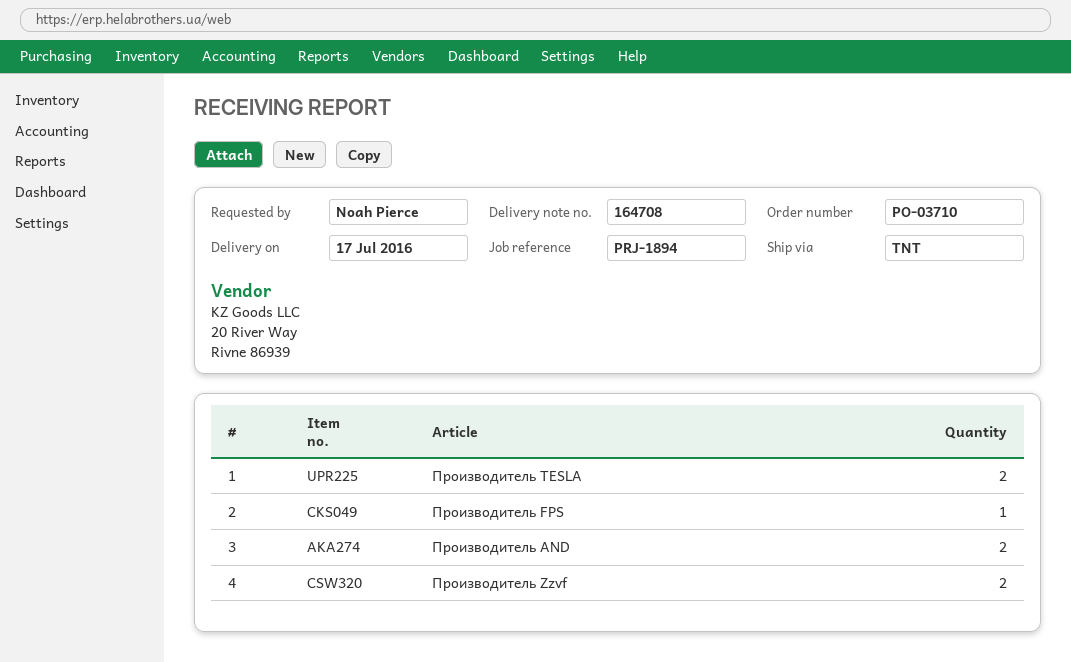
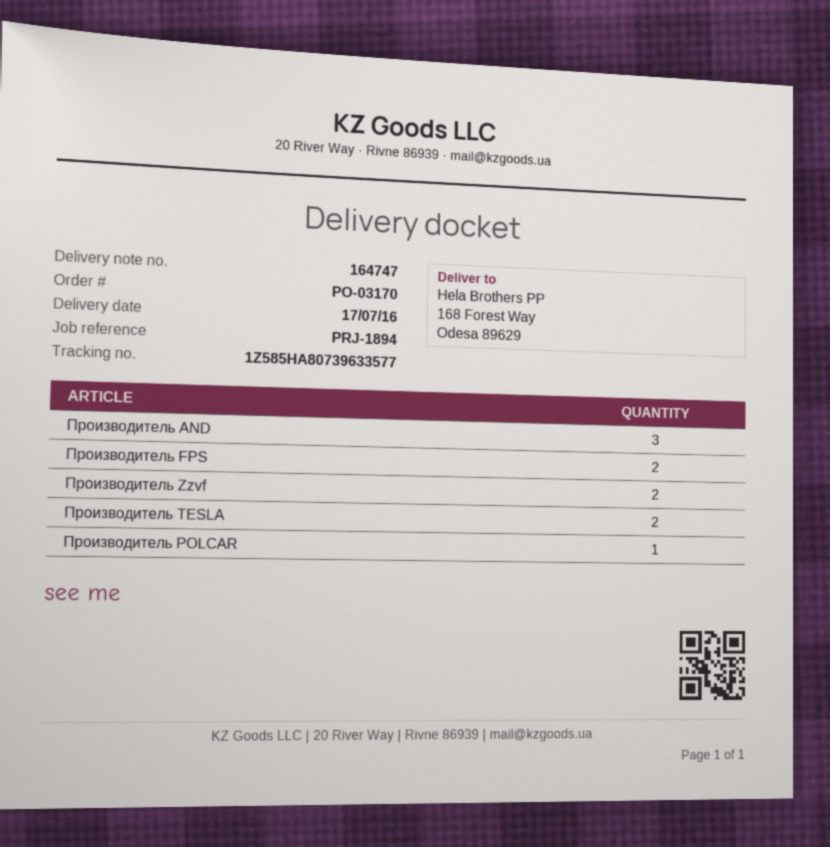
order number: PO-03710 -> PO-03170
delivery note number: 164708 -> 164747
Производитель FPS: 1 -> 2
Производитель AND: 2 -> 3
Производитель POLCAR: none -> 1

